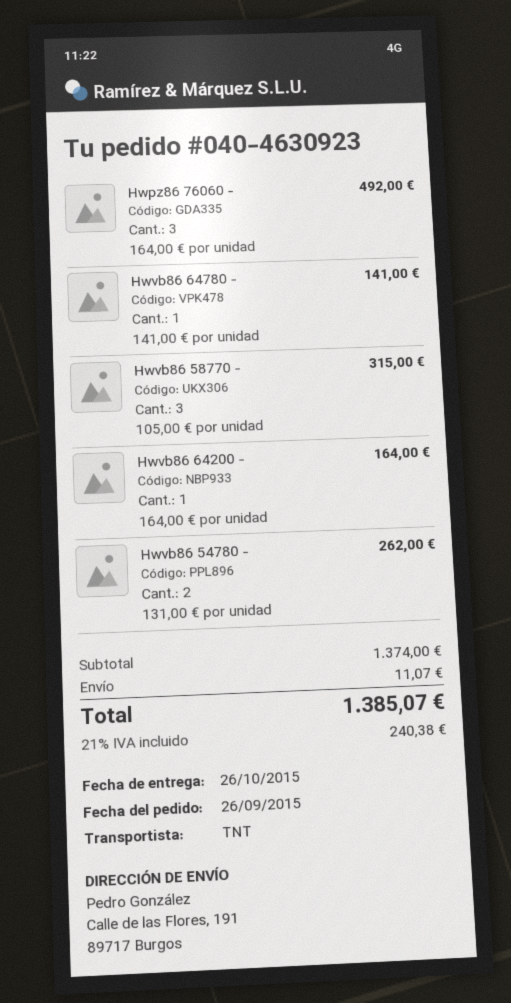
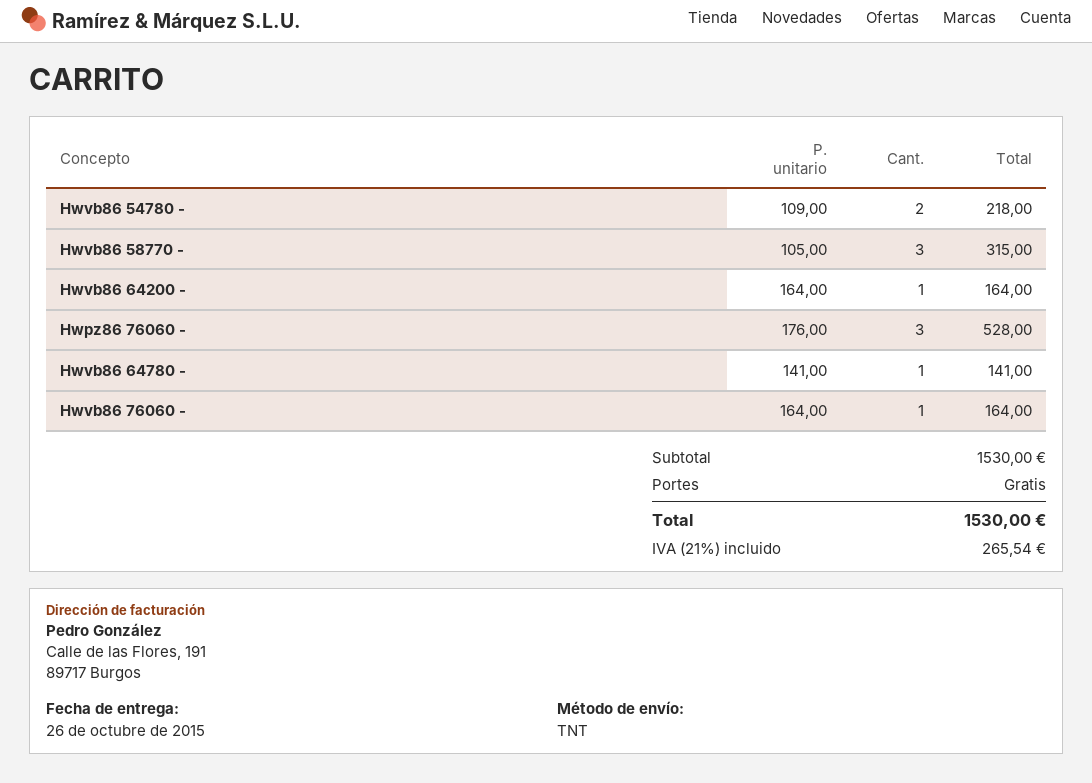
Hwpz86 76060 -: 3 x 164.00 = 492.00 -> 3 x 176.00 = 528.00
Hwvb86 54780 -: 2 x 131.00 = 262.00 -> 2 x 109.00 = 218.00
Hwvb86 76060 -: none -> 1 x 164.00 = 164.00
subtotal: 1374.00 -> 1530.00
shipping: 11.07 -> 0.00
tax: 21% = 240.38 -> 21% = 265.54
total: 1385.07 -> 1530.00

